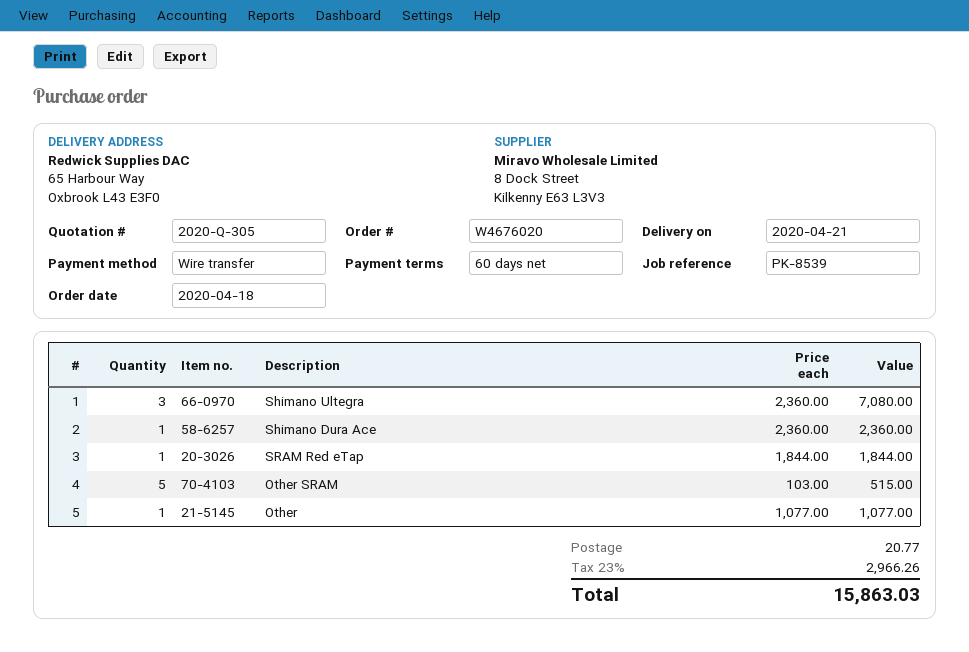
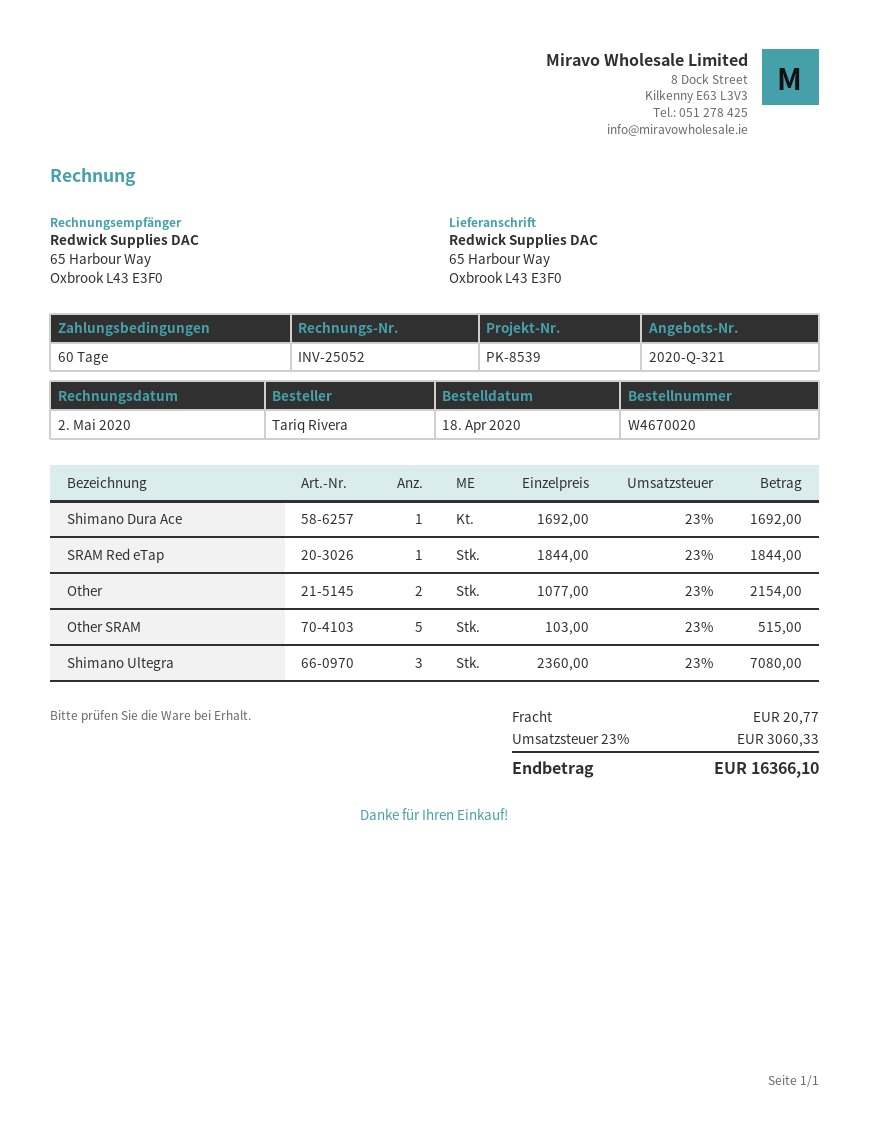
quote number: 2020-Q-305 -> 2020-Q-321
order number: W4676020 -> W4670020
Shimano Dura Ace: 1 x 2360.00 = 2360.00 -> 1 x 1692.00 = 1692.00
Other: 1 x 1077.00 = 1077.00 -> 2 x 1077.00 = 2154.00
tax: 23% = 2966.26 -> 23% = 3060.33
total: 15863.03 -> 16366.10

